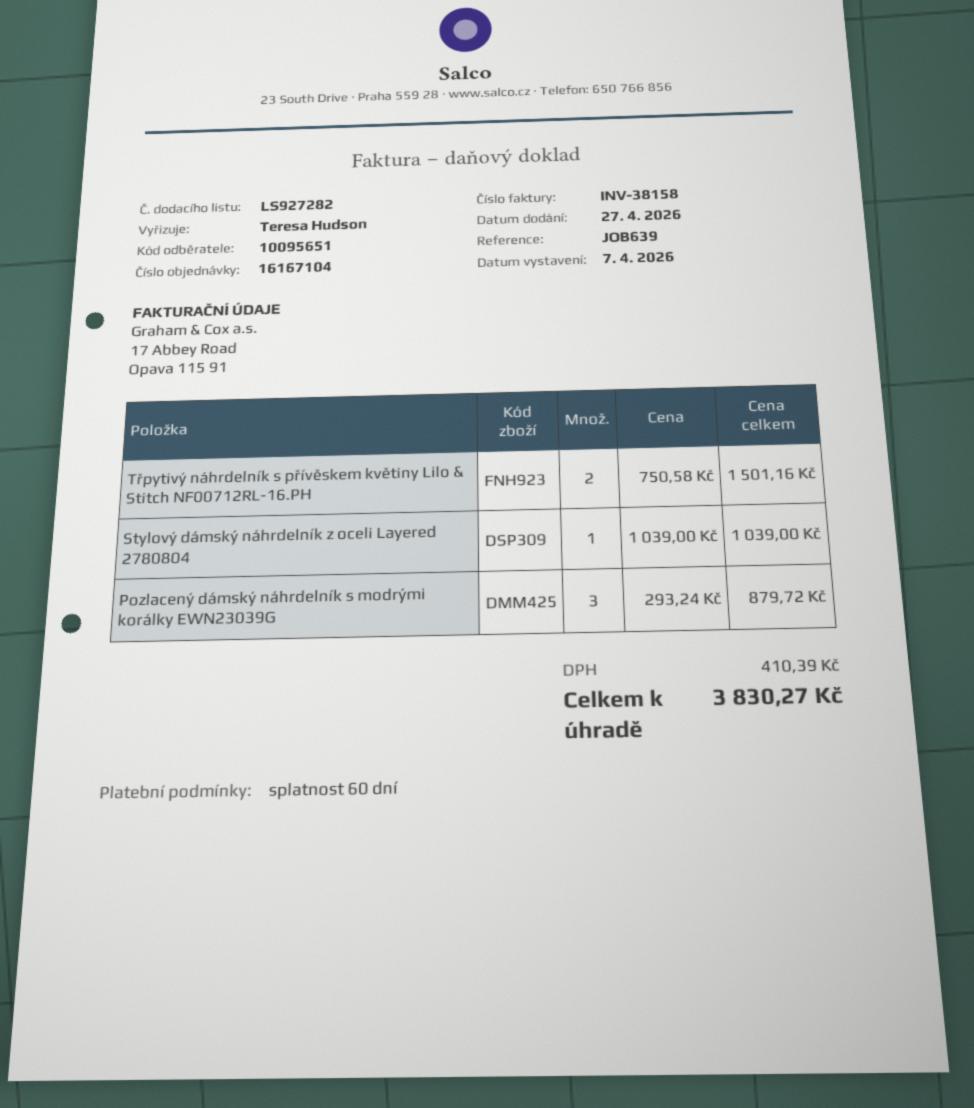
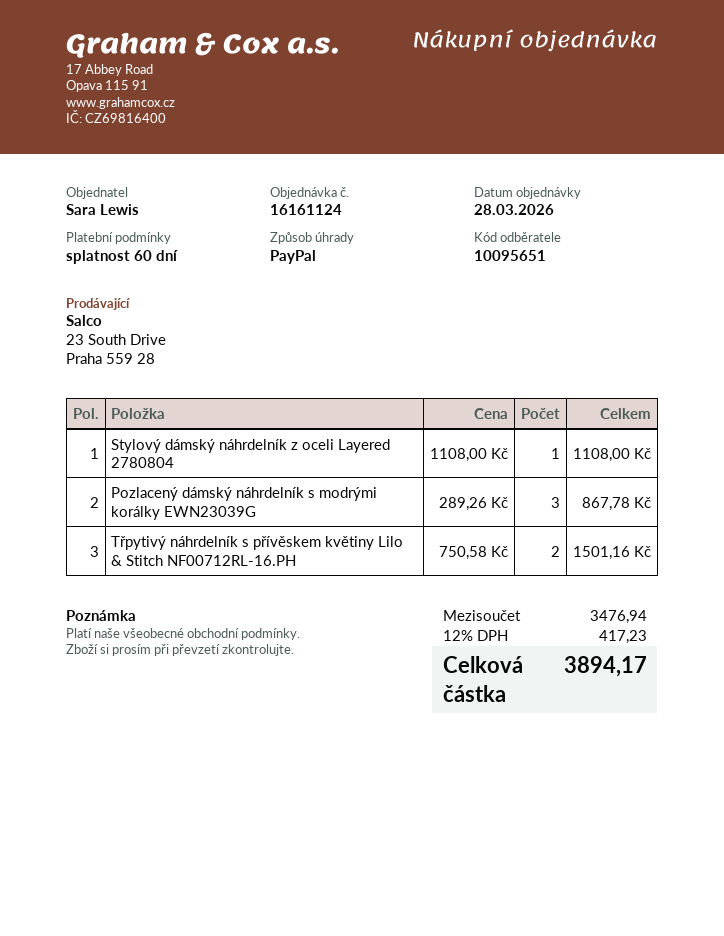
order number: 16167104 -> 16161124
Stylový dámský náhrdelník z oceli Layered 2780804: 1 x 1039.00 = 1039.00 -> 1 x 1108.00 = 1108.00
Pozlacený dámský náhrdelník s modrými korálky EWN23039G: 3 x 293.24 = 879.72 -> 3 x 289.26 = 867.78
tax: 410.39 -> 417.23
total: 3830.27 -> 3894.17

